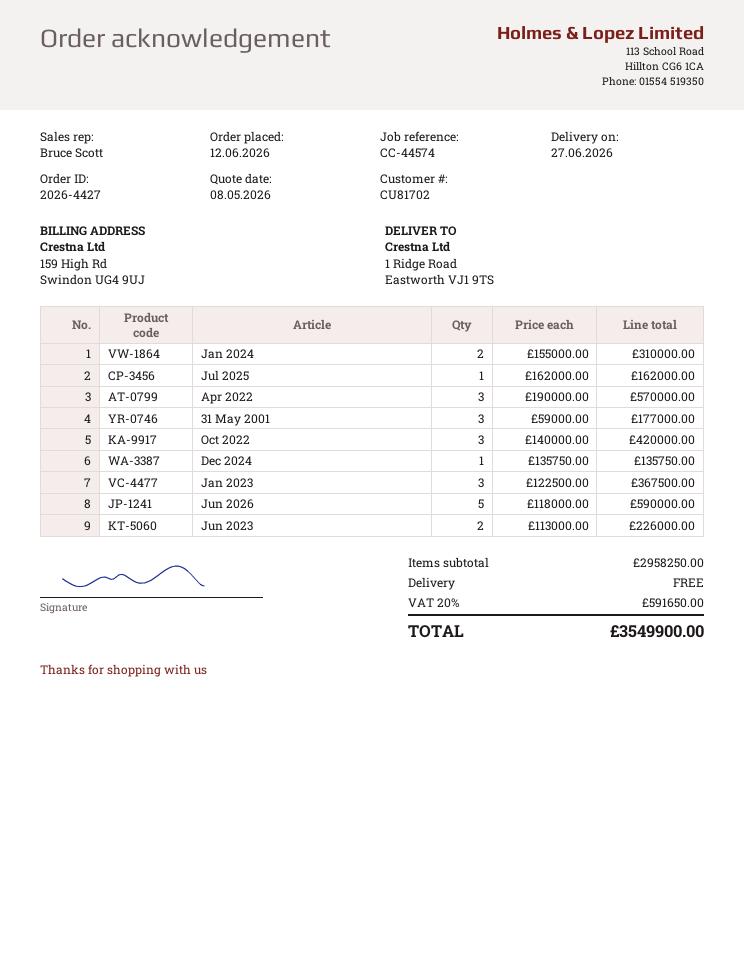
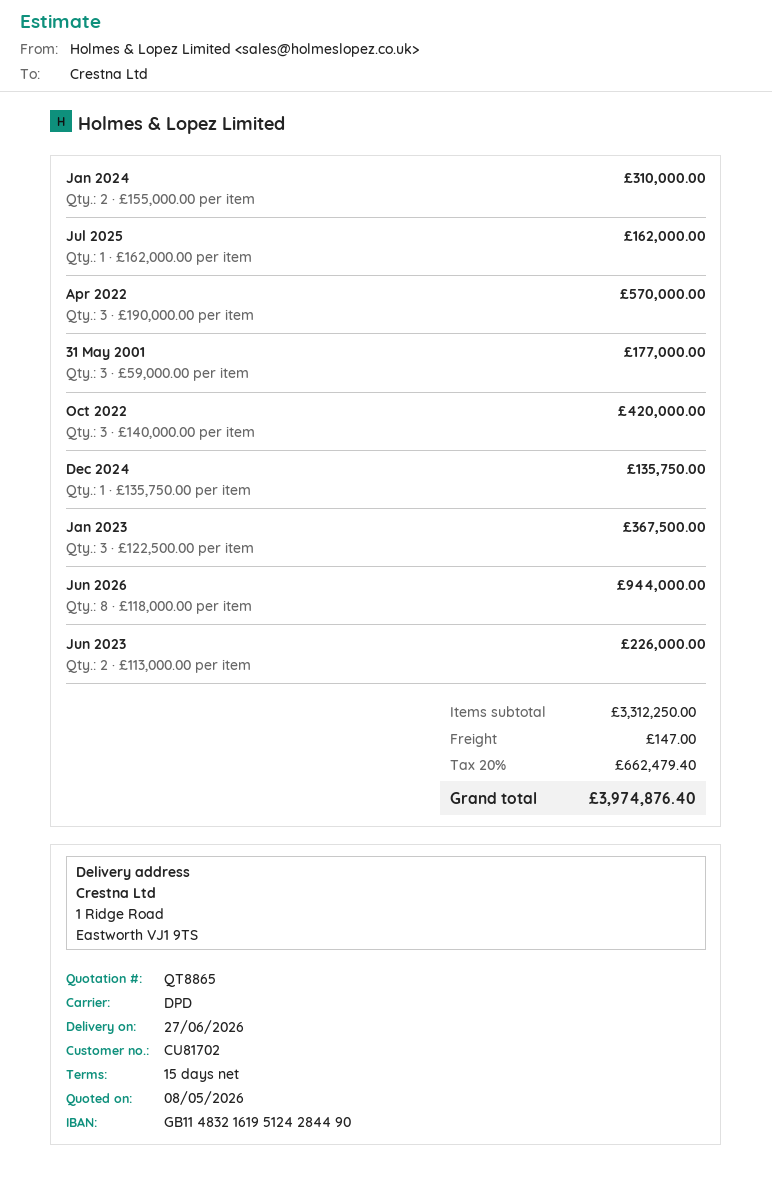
Jun 2026: 5 x 118000.00 = 590000.00 -> 8 x 118000.00 = 944000.00
subtotal: 2958250.00 -> 3312250.00
shipping: 0.00 -> 147.00
tax: 20% = 591650.00 -> 20% = 662479.40
total: 3549900.00 -> 3974876.40

